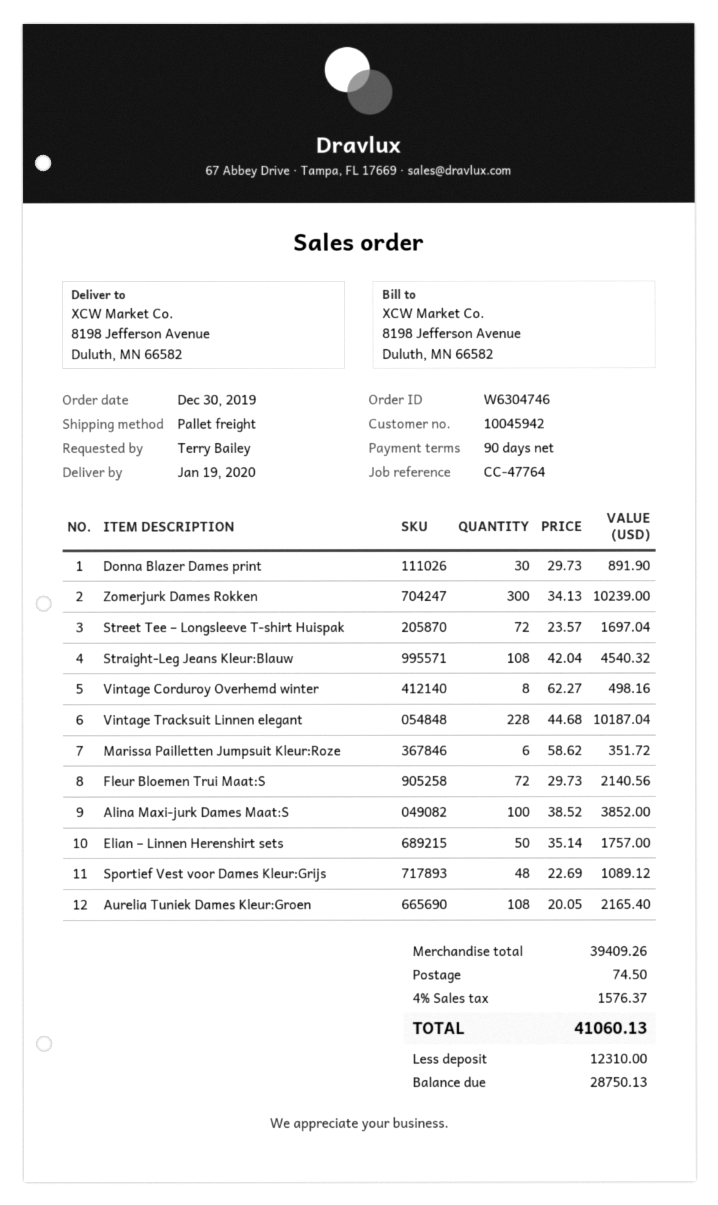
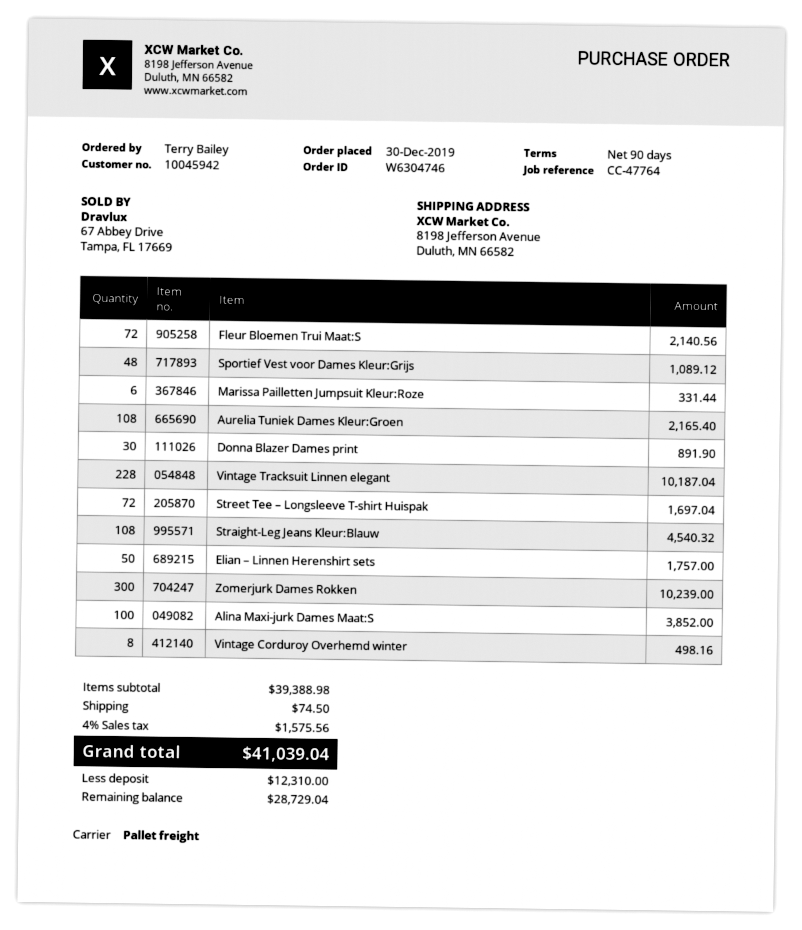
Marissa Pailletten Jumpsuit Kleur:Roze: 6 for 351.72 -> 6 for 331.44
subtotal: 39409.26 -> 39388.98
tax: 4% = 1576.37 -> 4% = 1575.56
total: 41060.13 -> 41039.04
balance: 28750.13 -> 28729.04

